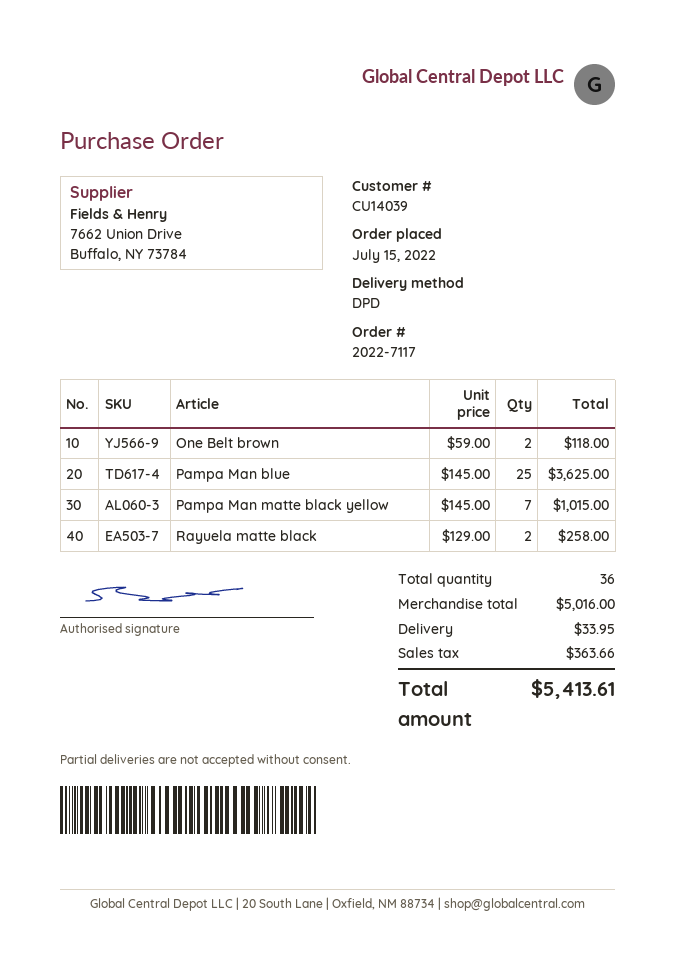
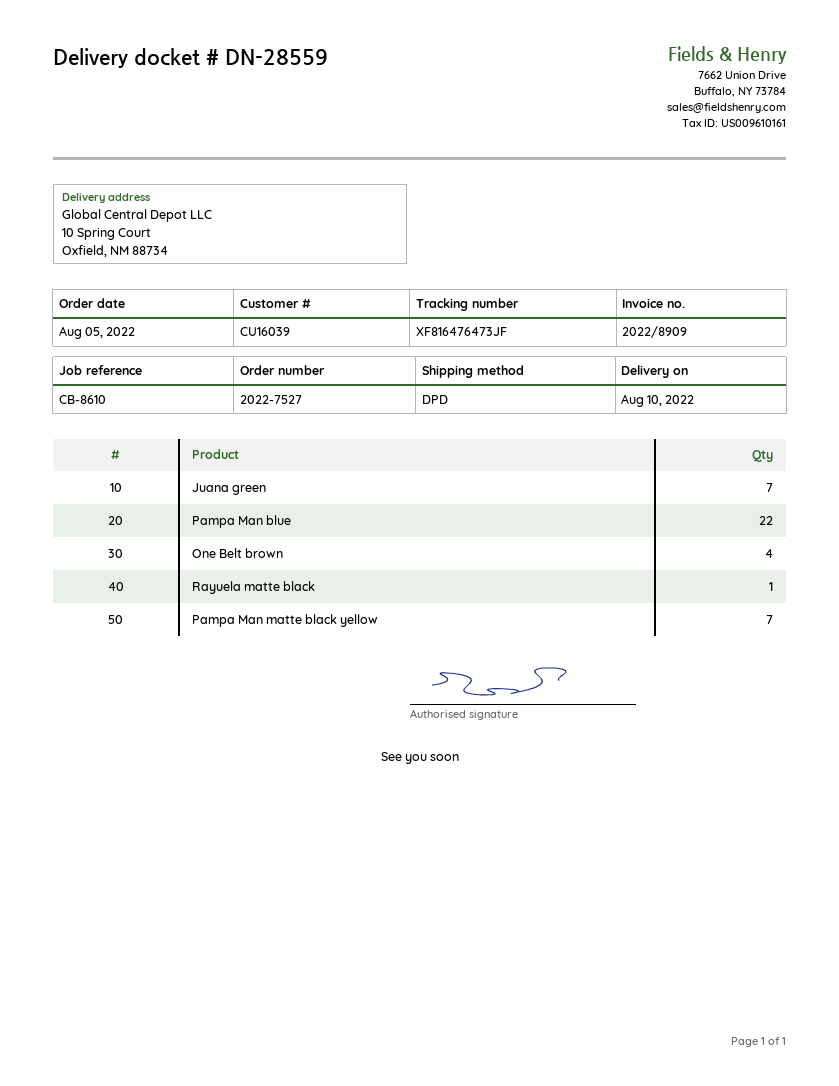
order number: 2022-7117 -> 2022-7527
order date: 2022-07-15 -> 2022-08-05
customer number: CU14039 -> CU16039
One Belt brown: 2 -> 4
Pampa Man blue: 25 -> 22
Rayuela matte black: 2 -> 1
Juana green: none -> 7

